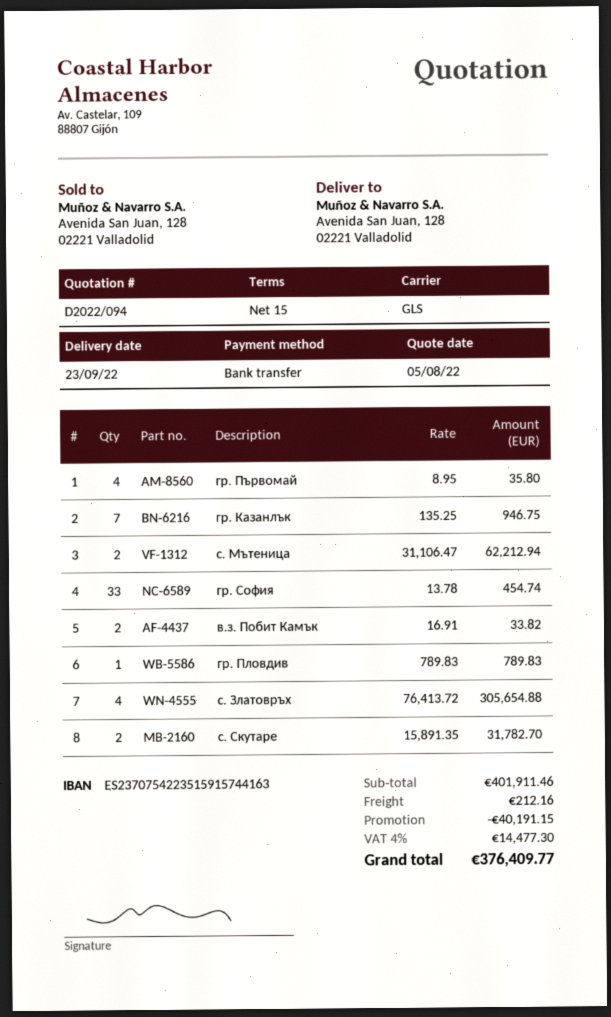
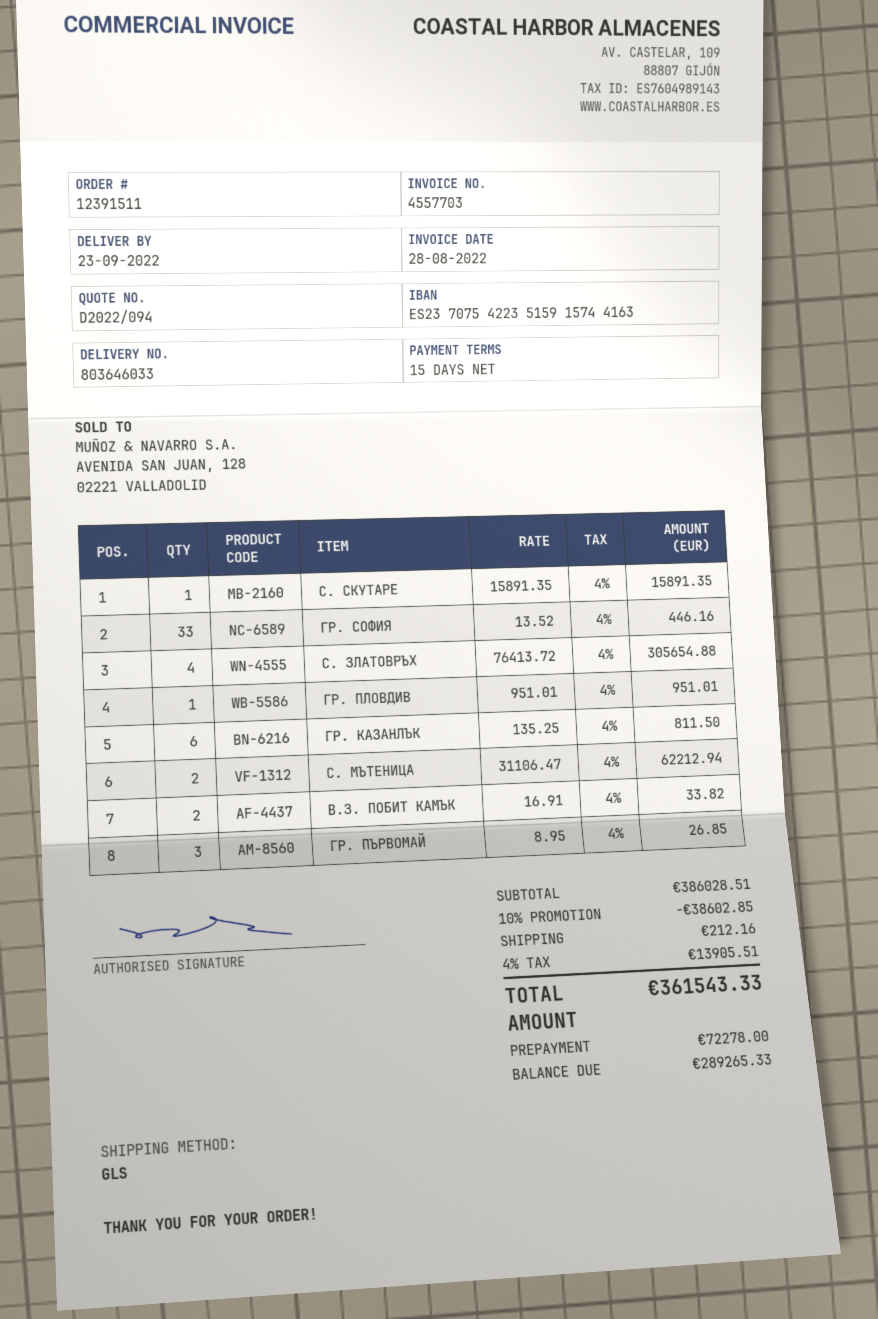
гр. Първомай: 4 x 8.95 = 35.80 -> 3 x 8.95 = 26.85
гр. Казанлък: 7 x 135.25 = 946.75 -> 6 x 135.25 = 811.50
гр. София: 33 x 13.78 = 454.74 -> 33 x 13.52 = 446.16
гр. Пловдив: 1 x 789.83 = 789.83 -> 1 x 951.01 = 951.01
с. Скутаре: 2 x 15891.35 = 31782.70 -> 1 x 15891.35 = 15891.35
subtotal: 401911.46 -> 386028.51
discount: 40191.15 -> 38602.85
tax: 4% = 14477.30 -> 4% = 13905.51
total: 376409.77 -> 361543.33

